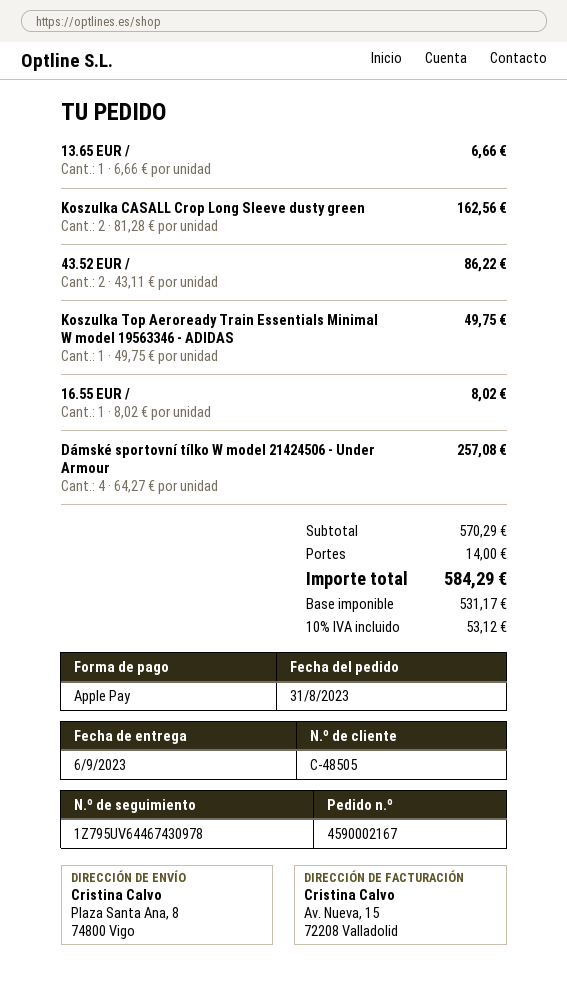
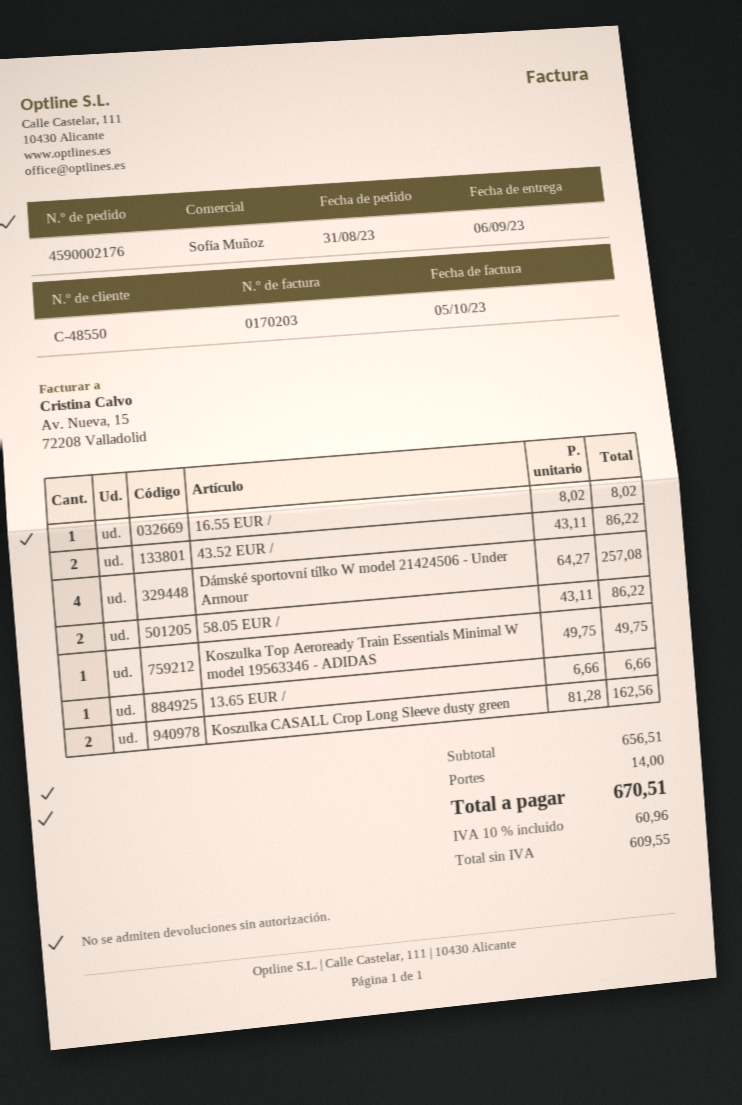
order number: 4590002167 -> 4590002176
customer number: C-48505 -> C-48550
58.05 EUR /: none -> 2 x 43.11 = 86.22
subtotal: 570.29 -> 656.51
net: 531.17 -> 609.55
tax: 10% = 53.12 -> 10% = 60.96
total: 584.29 -> 670.51

